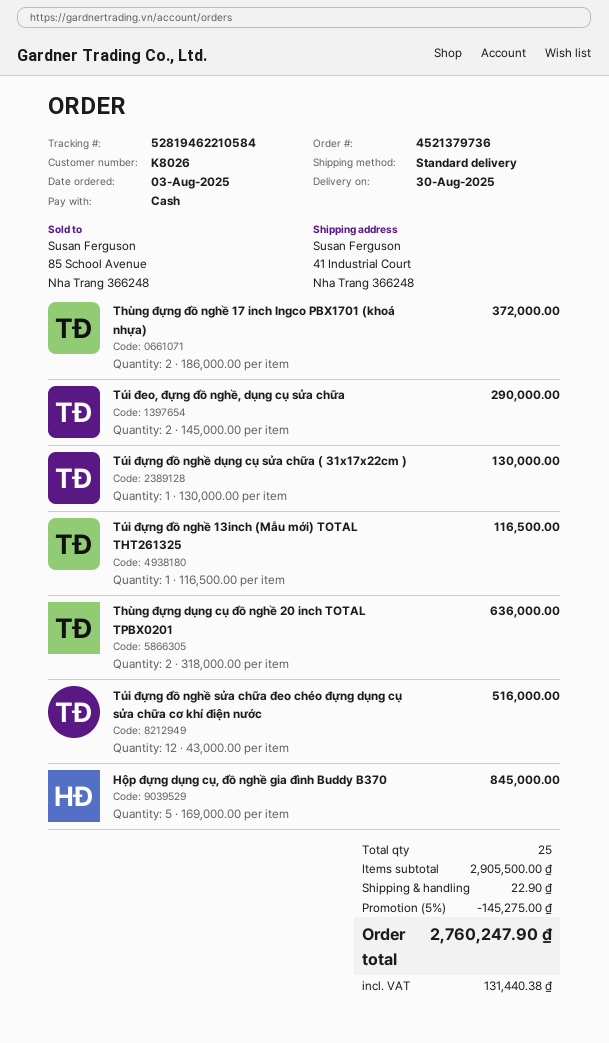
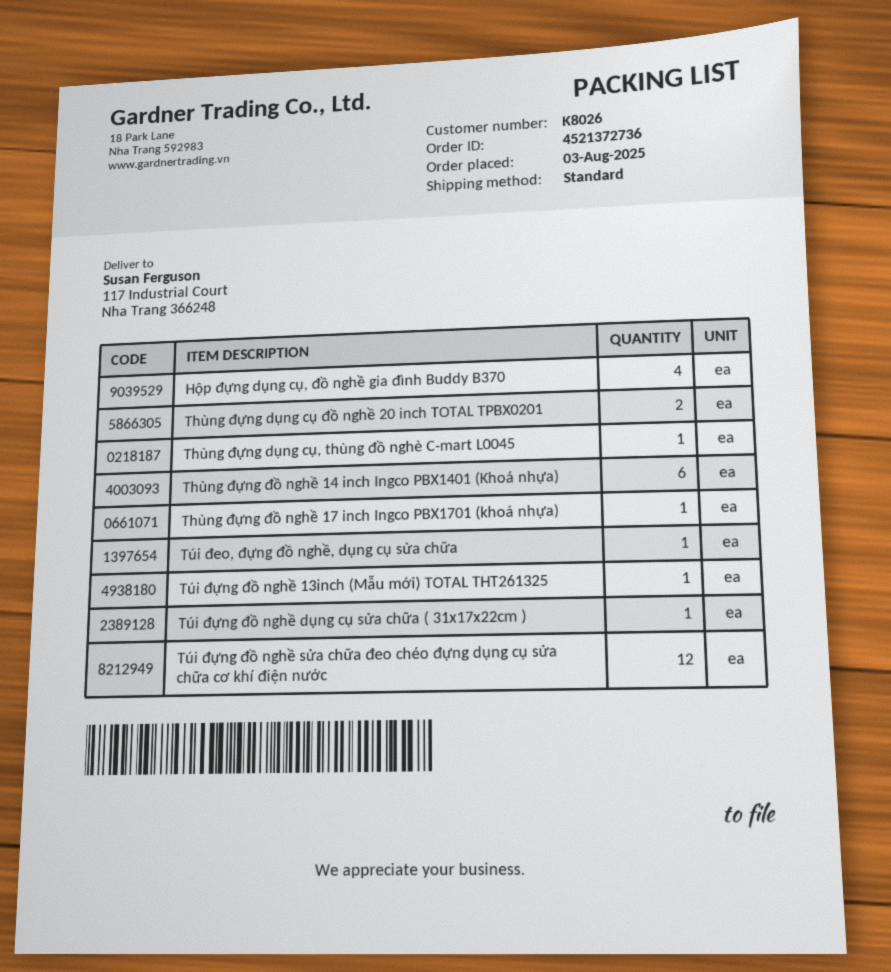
order number: 4521379736 -> 4521372736
ship to: 41 Industrial Court, Nha Trang 366248 -> 117 Industrial Court, Nha Trang 366248
Thùng đựng đồ nghề 17 inch Ingco PBX1701 (khoá nhựa): 2 -> 1
Túi đeo, đựng đồ nghề, dụng cụ sửa chữa: 2 -> 1
Hộp đựng dụng cụ, đồ nghề gia đình Buddy B370: 5 -> 4
Thùng đựng dụng cụ, thùng đồ nghè C-mart L0045: none -> 1
Thùng đựng đồ nghề 14 inch Ingco PBX1401 (Khoá nhựa): none -> 6

